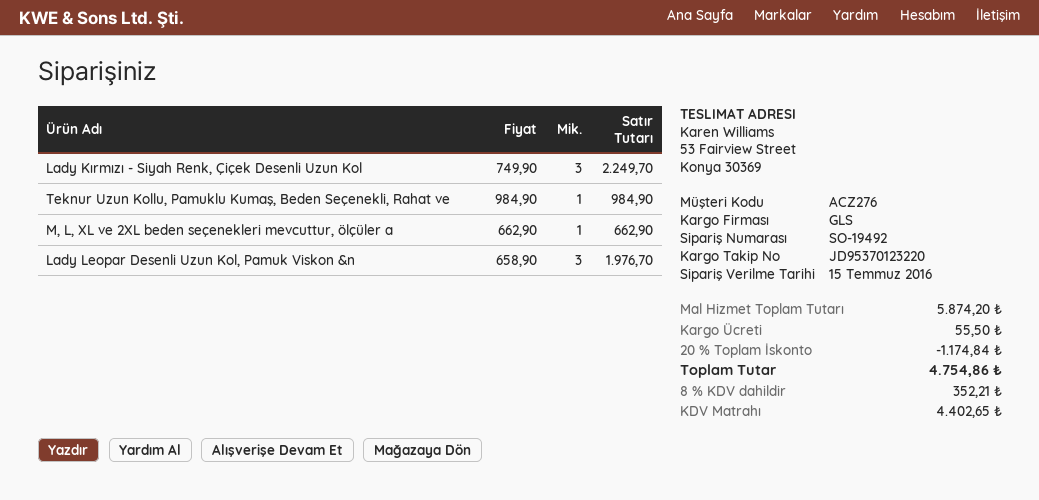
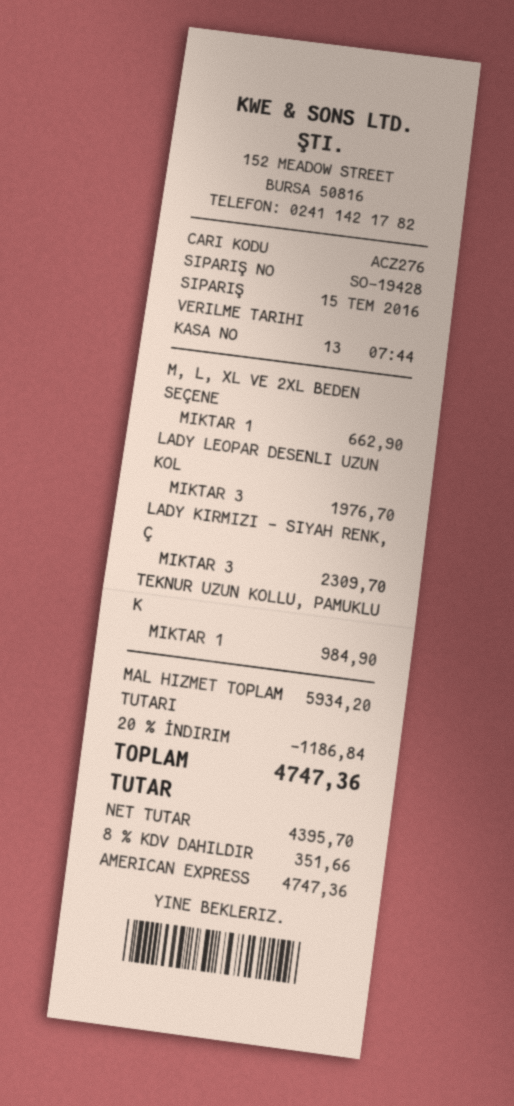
order number: SO-19492 -> SO-19428
Lady Kırmızı - Siyah Renk, Çiçek Desenli Uzun Kol: 3 for 2249.70 -> 3 for 2309.70
subtotal: 5874.20 -> 5934.20
discount: 20% = 1174.84 -> 20% = 1186.84
shipping: 55.50 -> none
net: 4402.65 -> 4395.70
tax: 8% = 352.21 -> 8% = 351.66
total: 4754.86 -> 4747.36

